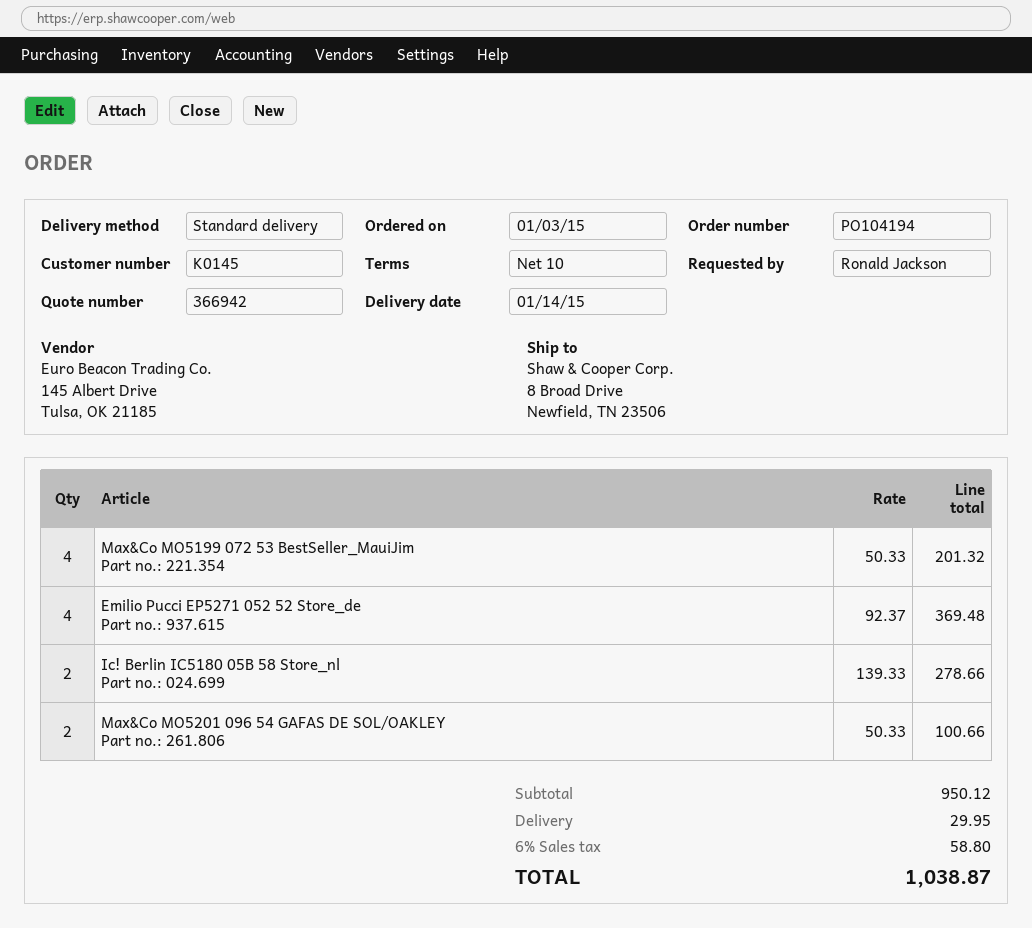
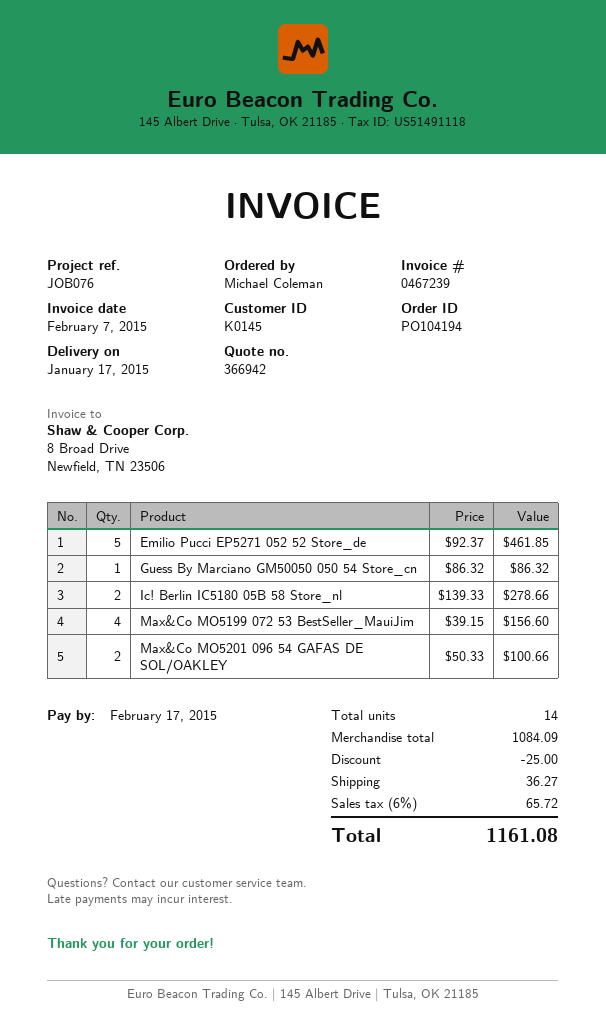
delivery date: 2015-01-14 -> 2015-01-17
ordered by: Ronald Jackson -> Michael Coleman
Max&Co MO5199 072 53 BestSeller_MauiJim: 4 x 50.33 = 201.32 -> 4 x 39.15 = 156.60
Emilio Pucci EP5271 052 52 Store_de: 4 x 92.37 = 369.48 -> 5 x 92.37 = 461.85
Guess By Marciano GM50050 050 54 Store_cn: none -> 1 x 86.32 = 86.32
subtotal: 950.12 -> 1084.09
discount: none -> 25.00
shipping: 29.95 -> 36.27
tax: 6% = 58.80 -> 6% = 65.72
total: 1038.87 -> 1161.08

